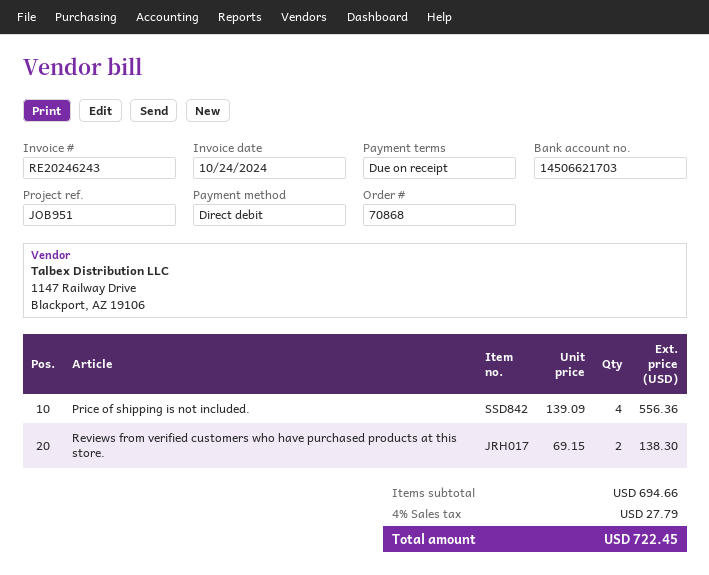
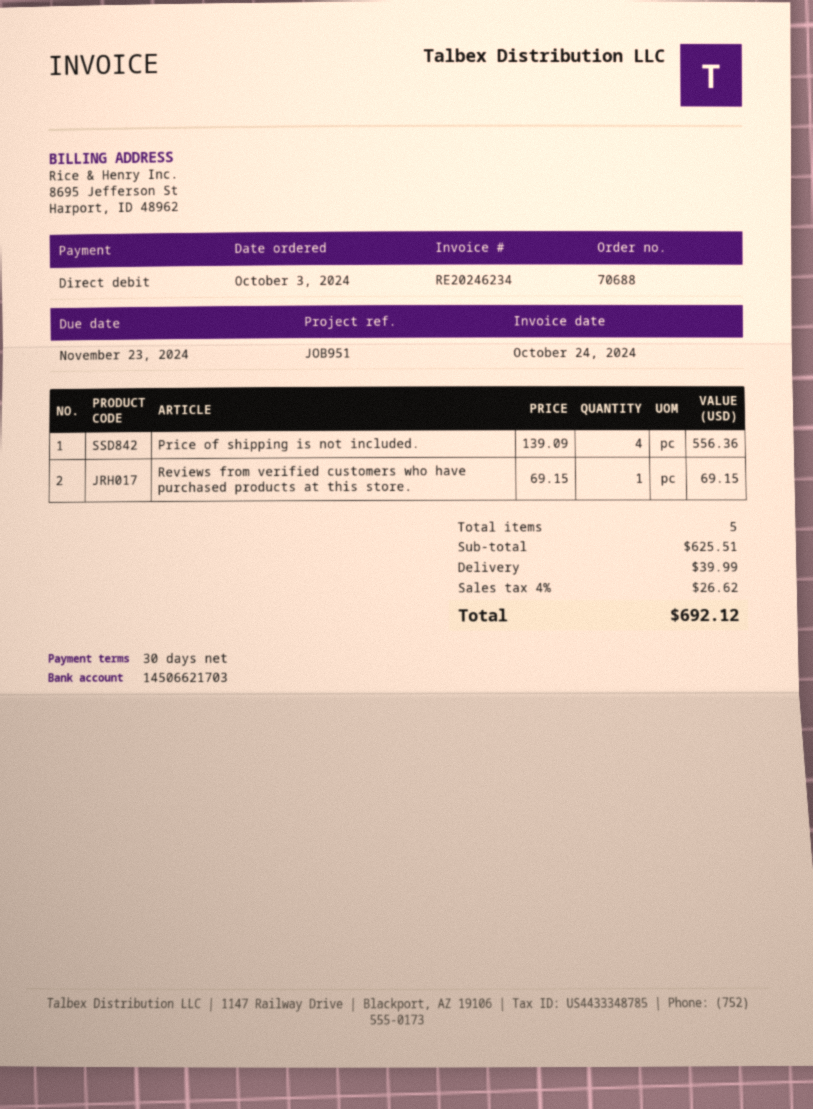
order number: 70868 -> 70688
invoice number: RE20246243 -> RE20246234
payment terms: on receipt -> 30 days
Reviews from verified customers who have purchased products at this store.: 2 x 69.15 = 138.30 -> 1 x 69.15 = 69.15
subtotal: 694.66 -> 625.51
shipping: none -> 39.99
tax: 4% = 27.79 -> 4% = 26.62
total: 722.45 -> 692.12

